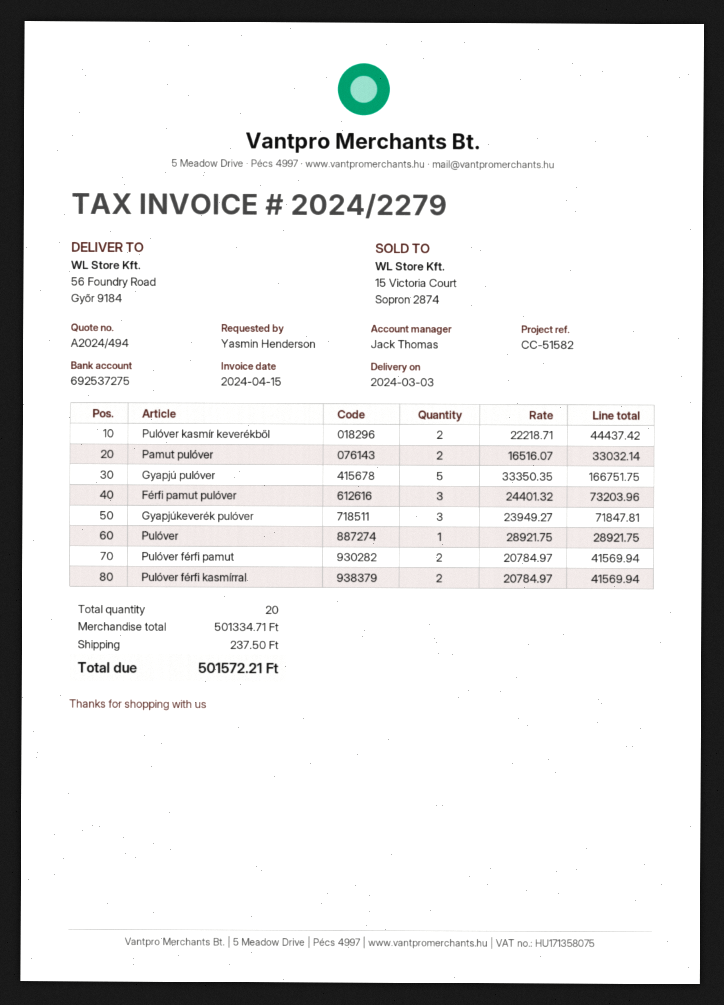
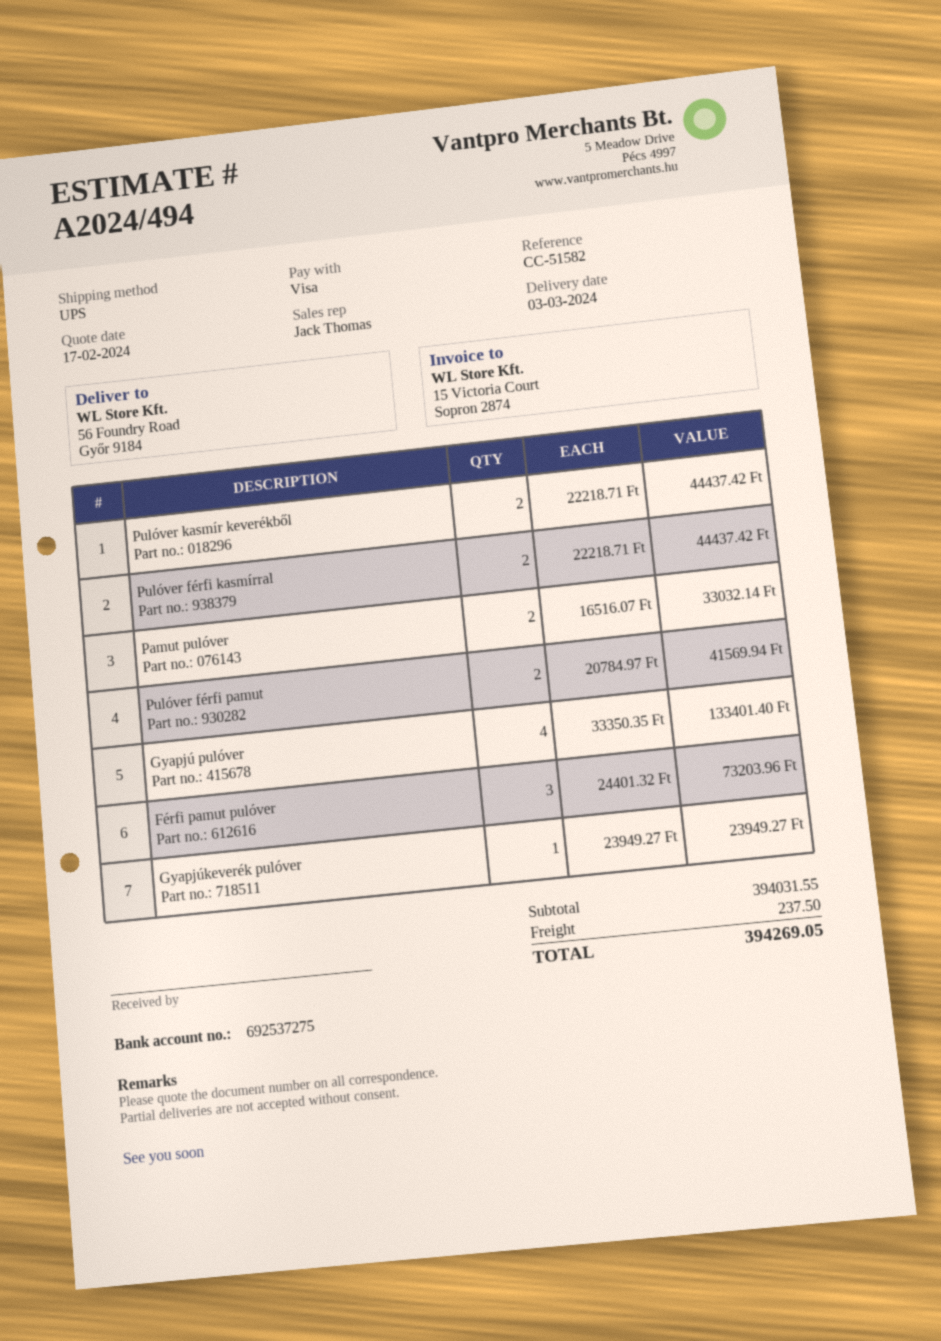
Gyapjú pulóver: 5 x 33350.35 = 166751.75 -> 4 x 33350.35 = 133401.40
Gyapjúkeverék pulóver: 3 x 23949.27 = 71847.81 -> 1 x 23949.27 = 23949.27
Pulóver: 1 x 28921.75 = 28921.75 -> none
Pulóver férfi kasmírral: 2 x 20784.97 = 41569.94 -> 2 x 22218.71 = 44437.42
subtotal: 501334.71 -> 394031.55
total: 501572.21 -> 394269.05

